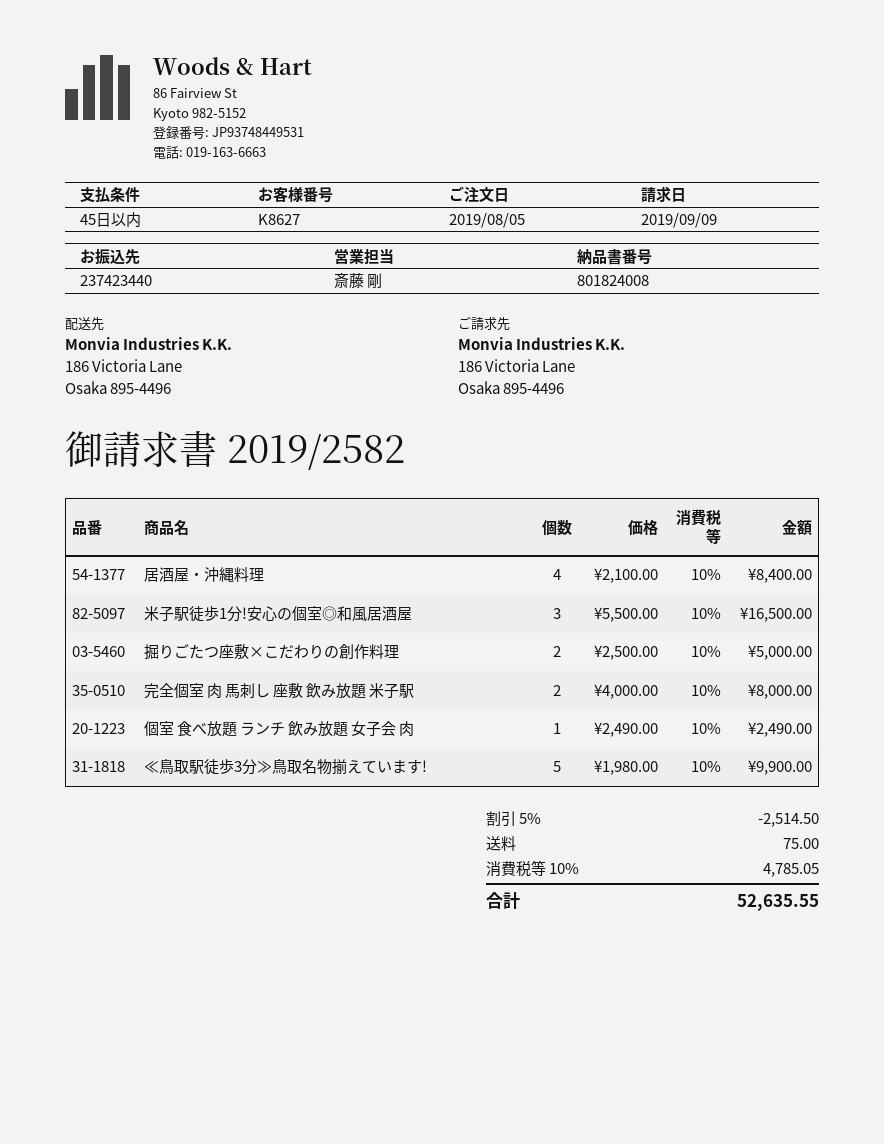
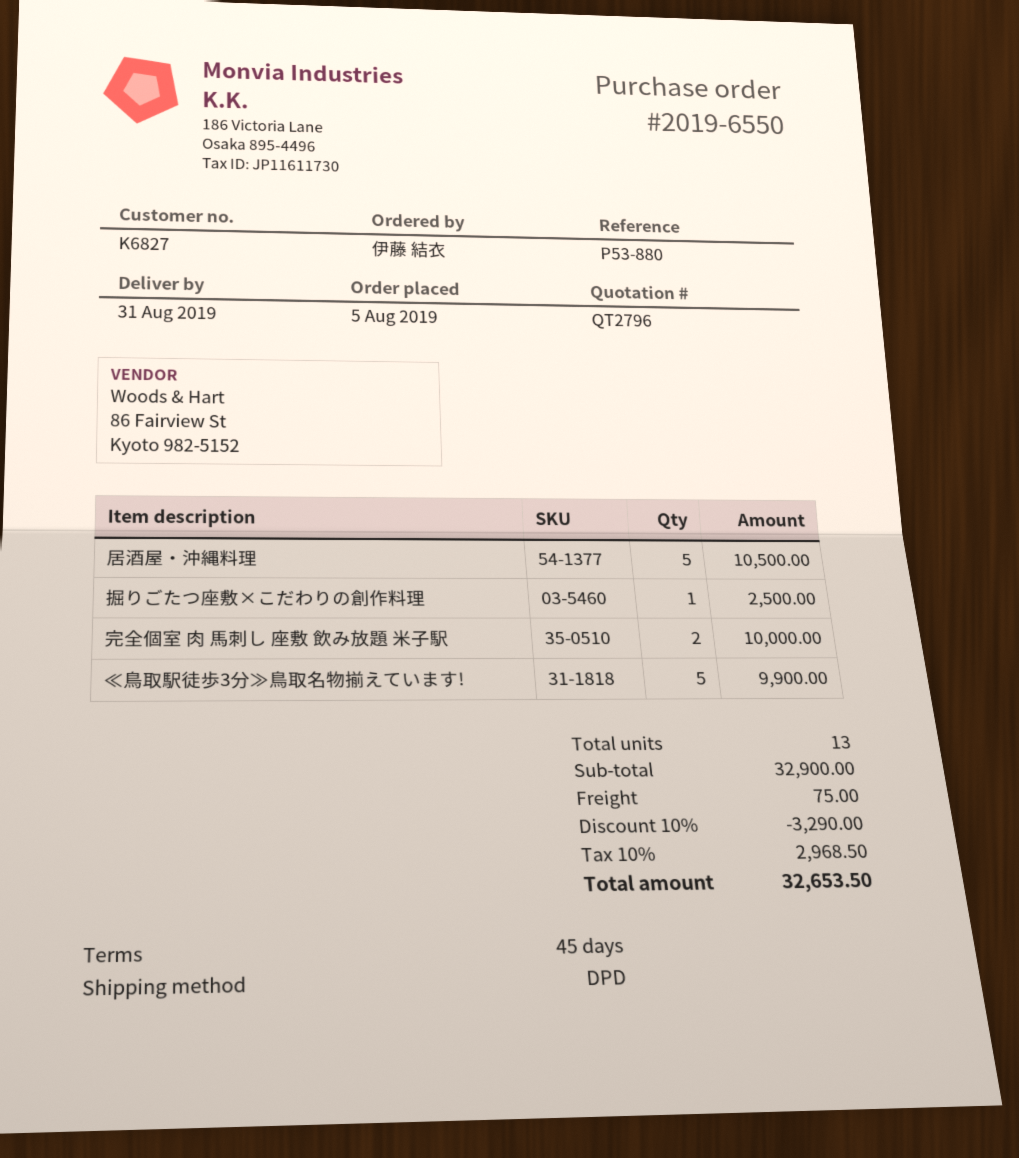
customer number: K8627 -> K6827
居酒屋・沖縄料理: 4 for 8400.00 -> 5 for 10500.00
米子駅徒歩1分!安心の個室◎和風居酒屋: 3 for 16500.00 -> none
掘りごたつ座敷×こだわりの創作料理: 2 for 5000.00 -> 1 for 2500.00
完全個室 肉 馬刺し 座敷 飲み放題 米子駅: 2 for 8000.00 -> 2 for 10000.00
個室 食べ放題 ランチ 飲み放題 女子会 肉: 1 for 2490.00 -> none
discount: 5% = 2514.50 -> 10% = 3290.00
tax: 10% = 4785.05 -> 10% = 2968.50
total: 52635.55 -> 32653.50

